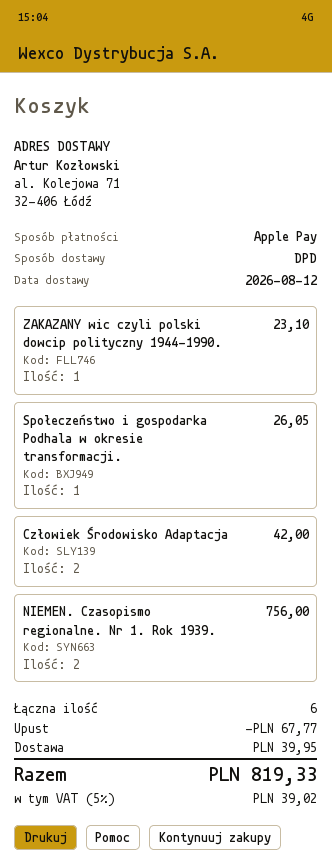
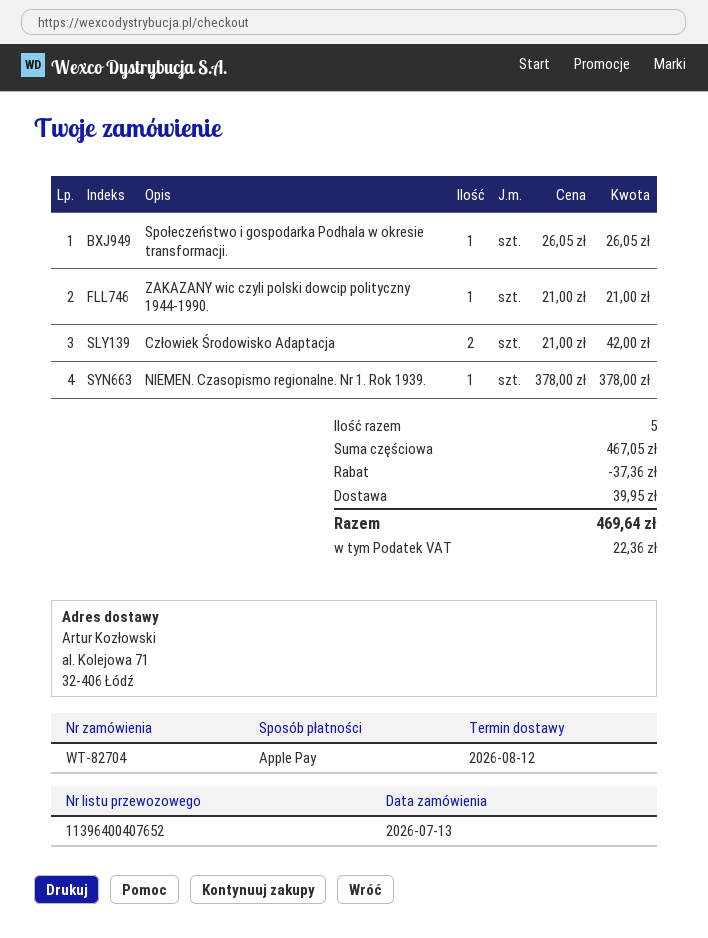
ZAKAZANY wic czyli polski dowcip polityczny 1944-1990.: 1 for 23.10 -> 1 for 21.00
NIEMEN. Czasopismo regionalne. Nr 1. Rok 1939.: 2 for 756.00 -> 1 for 378.00
total quantity: 6 -> 5
discount: 67.77 -> 37.36
tax: 39.02 -> 22.36
total: 819.33 -> 469.64

